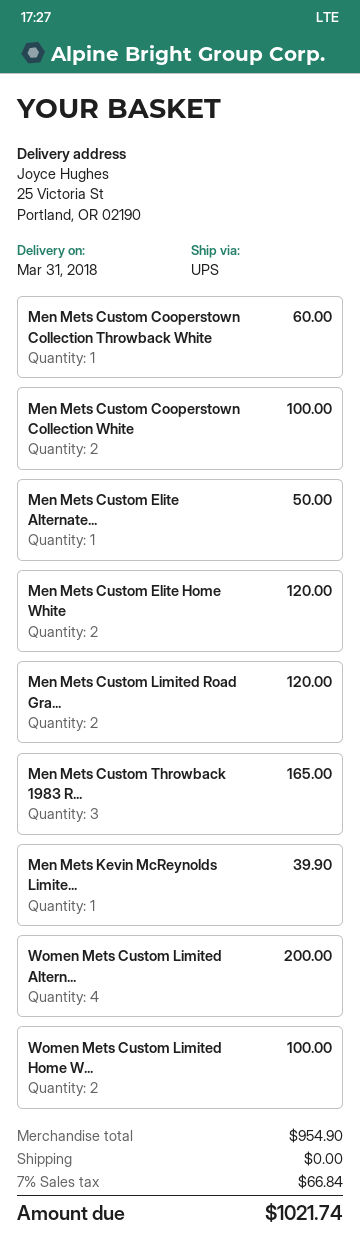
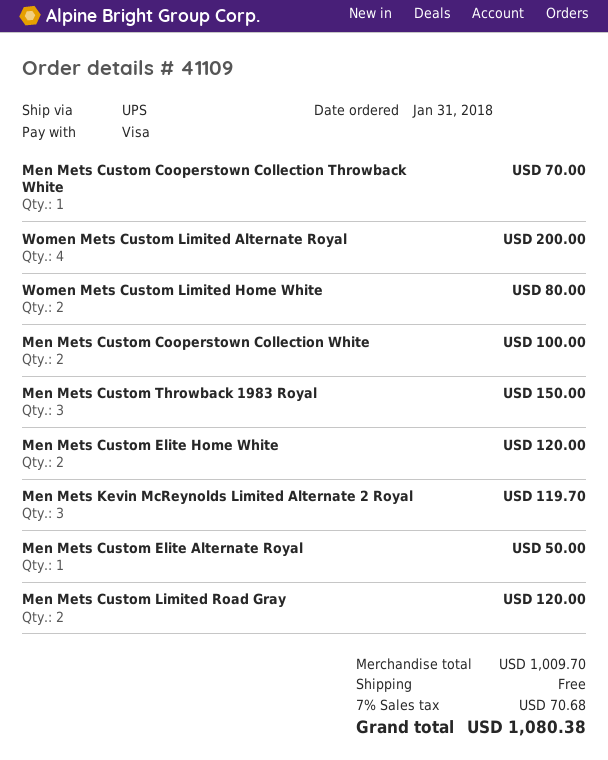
Men Mets Custom Cooperstown Collection Throwback White: 1 for 60.00 -> 1 for 70.00
Men Mets Custom Throwback 1983 R...: 3 for 165.00 -> 3 for 150.00
Men Mets Kevin McReynolds Limite...: 1 for 39.90 -> 3 for 119.70
Women Mets Custom Limited Home W...: 2 for 100.00 -> 2 for 80.00
subtotal: 954.90 -> 1009.70
tax: 7% = 66.84 -> 7% = 70.68
total: 1021.74 -> 1080.38

